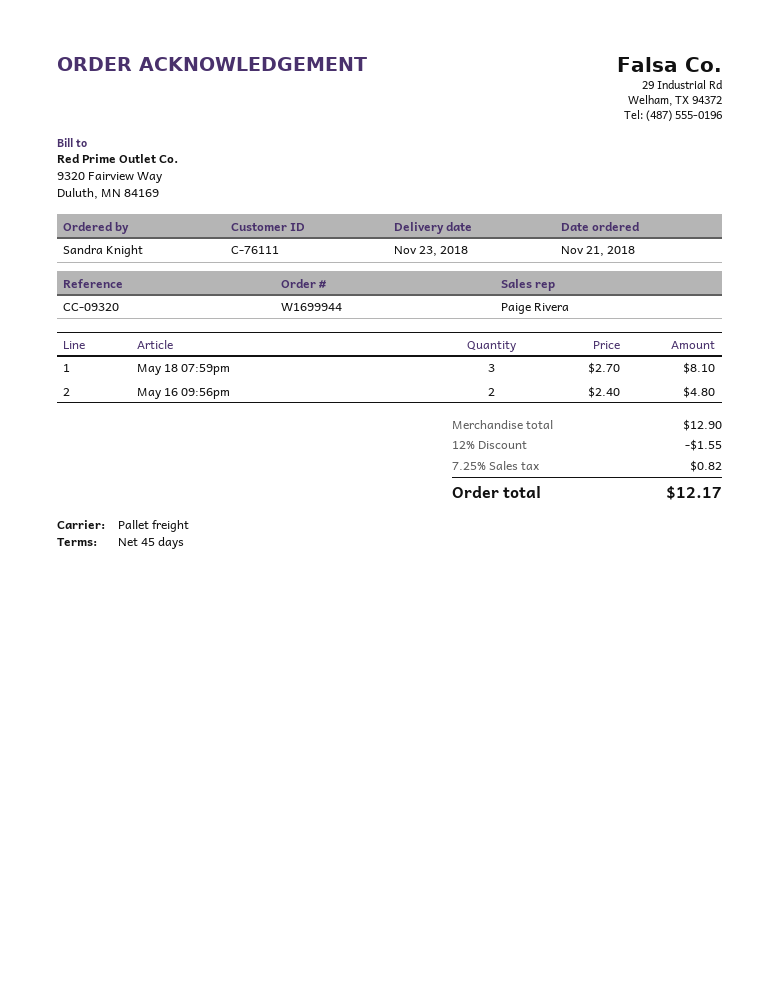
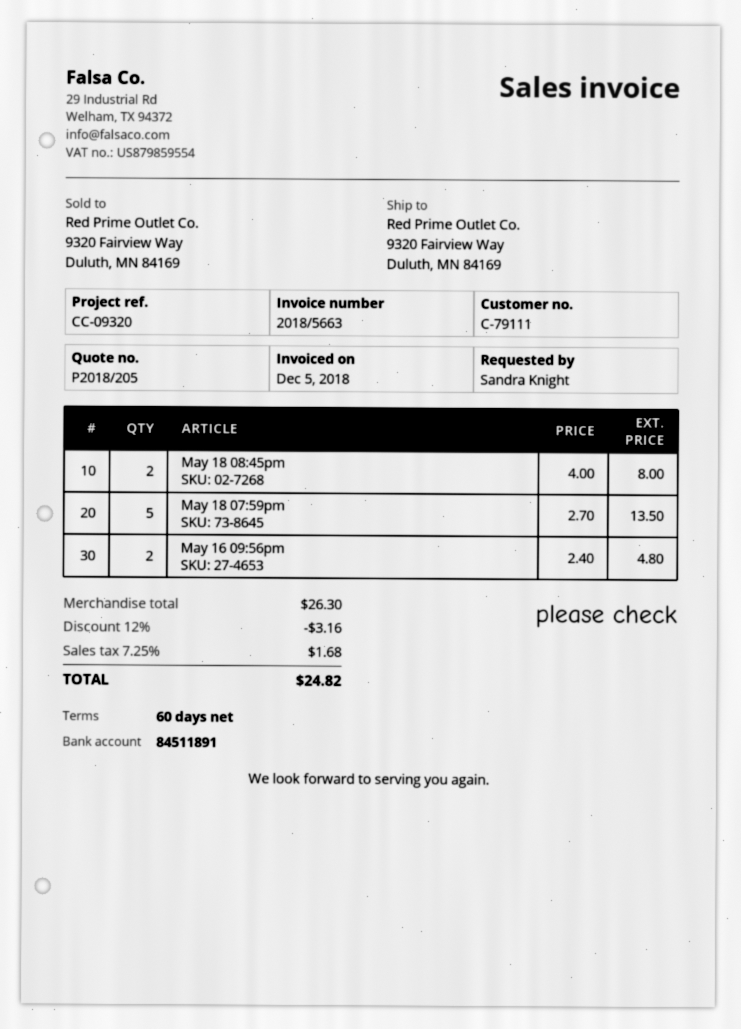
payment terms: 45 days -> 60 days
customer number: C-76111 -> C-79111
May 18 07:59pm: 3 x 2.70 = 8.10 -> 5 x 2.70 = 13.50
May 18 08:45pm: none -> 2 x 4.00 = 8.00
subtotal: 12.90 -> 26.30
discount: 12% = 1.55 -> 12% = 3.16
tax: 7.25% = 0.82 -> 7.25% = 1.68
total: 12.17 -> 24.82

